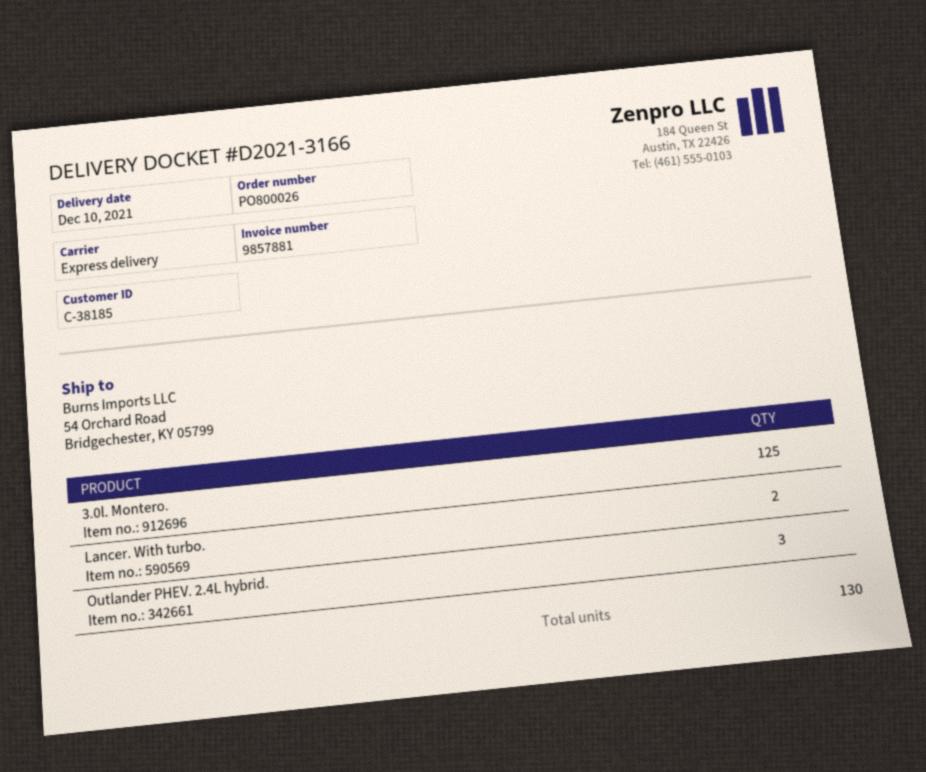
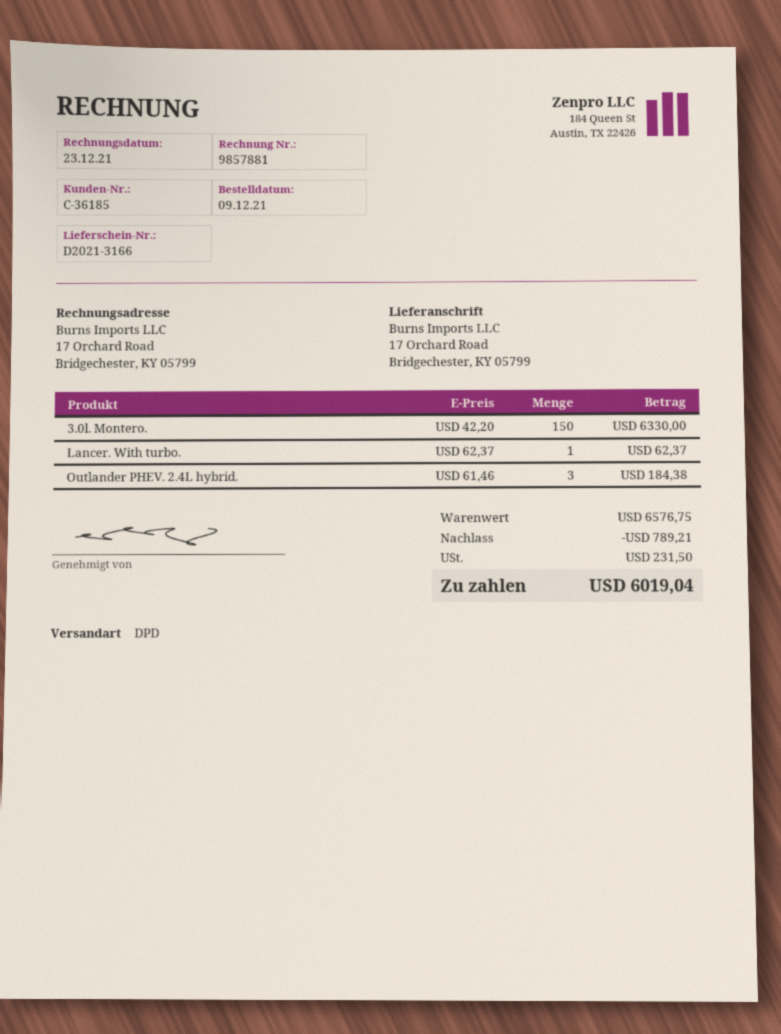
customer number: C-38185 -> C-36185
shipping method: express -> DPD
ship to: 54 Orchard Road, Bridgechester, KY 05799 -> 17 Orchard Road, Bridgechester, KY 05799
3.0l. Montero.: 125 -> 150
Lancer. With turbo.: 2 -> 1

